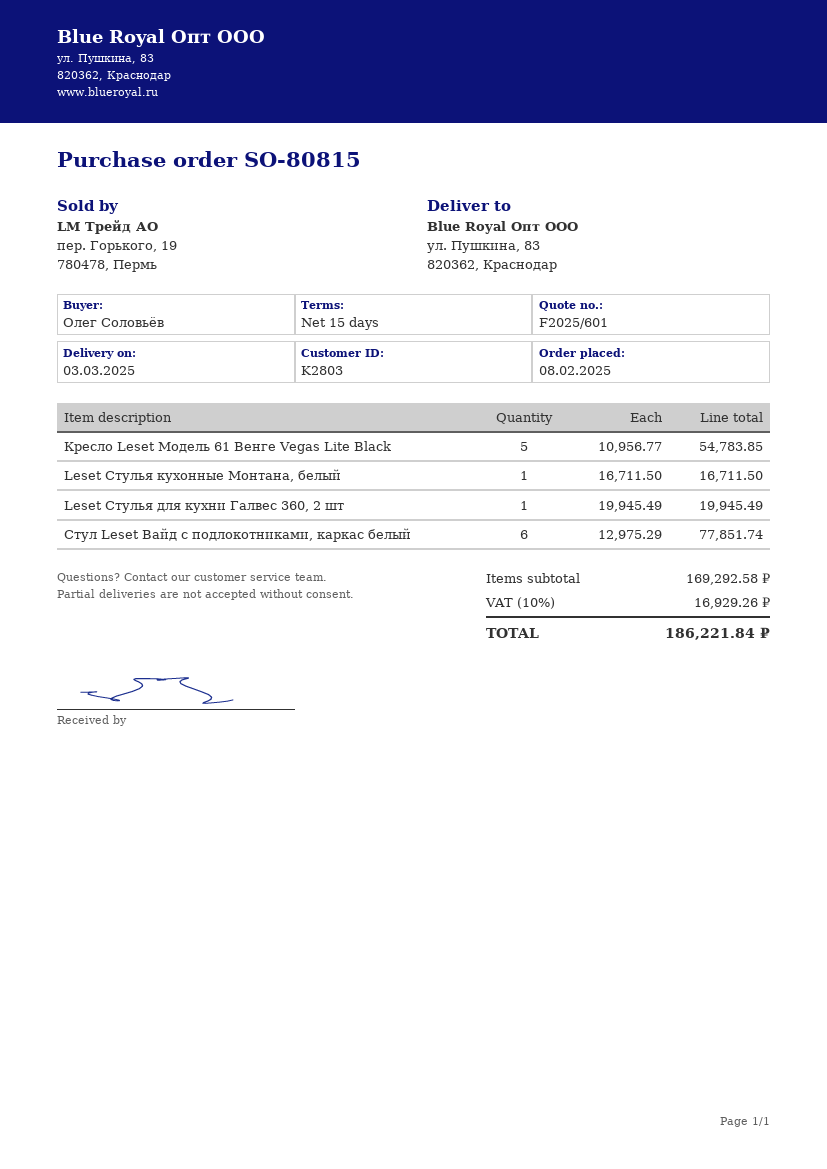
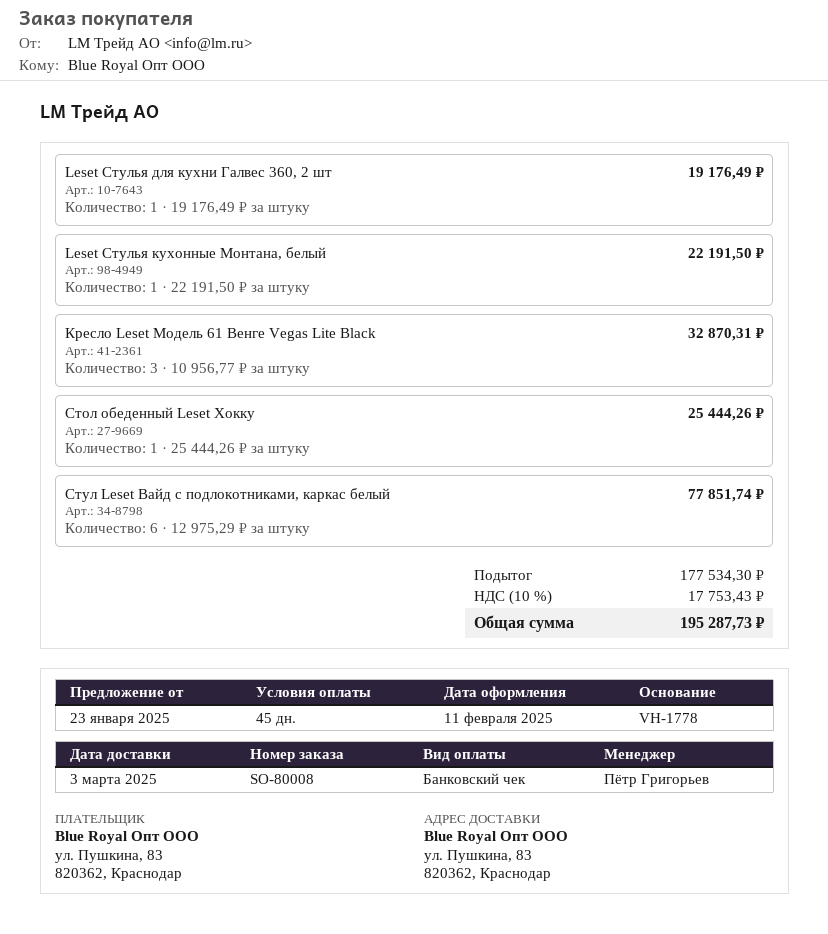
order number: SO-80815 -> SO-80008
order date: 2025-02-08 -> 2025-02-11
payment terms: 15 days -> 45 days
Кресло Leset Модель 61 Венге Vegas Lite Black: 5 x 10956.77 = 54783.85 -> 3 x 10956.77 = 32870.31
Leset Стулья кухонные Монтана, белый: 1 x 16711.50 = 16711.50 -> 1 x 22191.50 = 22191.50
Leset Стулья для кухни Галвес 360, 2 шт: 1 x 19945.49 = 19945.49 -> 1 x 19176.49 = 19176.49
Стол обеденный Leset Хокку: none -> 1 x 25444.26 = 25444.26
subtotal: 169292.58 -> 177534.30
tax: 10% = 16929.26 -> 10% = 17753.43
total: 186221.84 -> 195287.73

